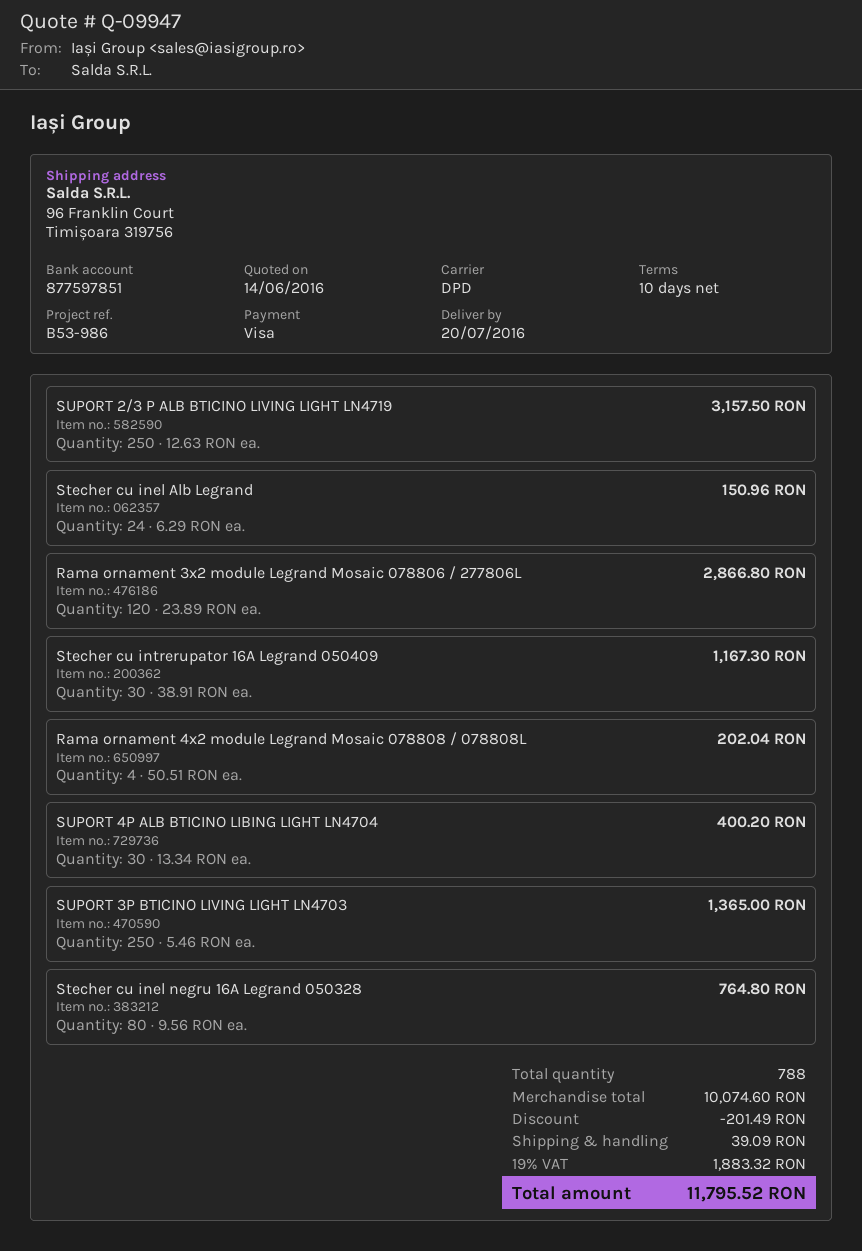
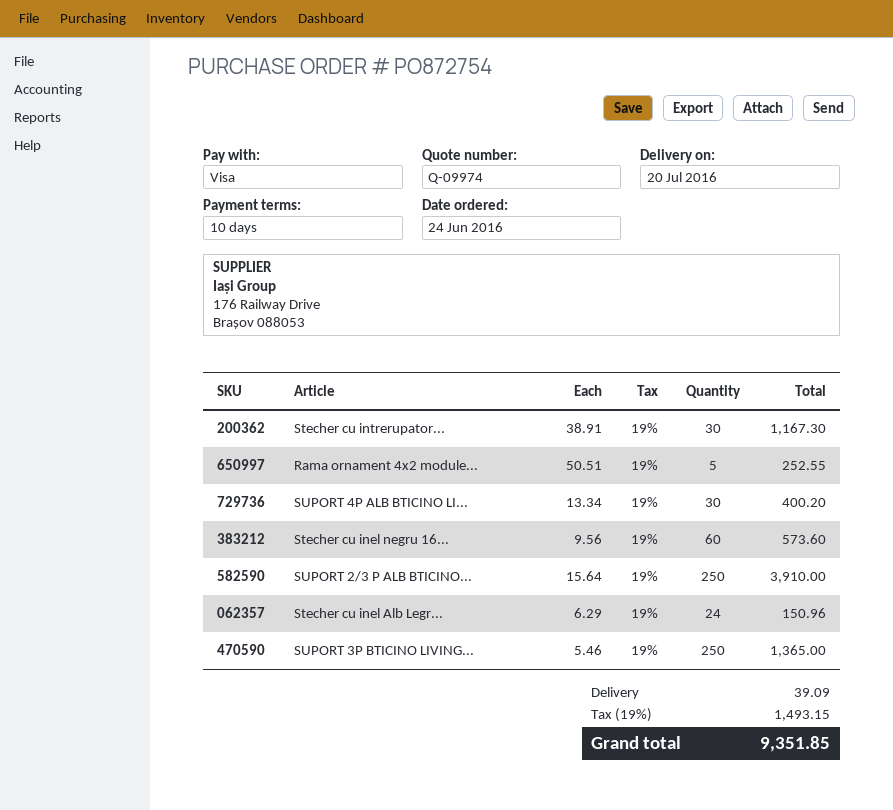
quote number: Q-09947 -> Q-09974
SUPORT 2/3 P ALB BTICINO LIVING LIGHT LN4719: 250 x 12.63 = 3157.50 -> 250 x 15.64 = 3910.00
Rama ornament 3x2 module Legrand Mosaic 078806 / 277806L: 120 x 23.89 = 2866.80 -> none
Rama ornament 4x2 module Legrand Mosaic 078808 / 078808L: 4 x 50.51 = 202.04 -> 5 x 50.51 = 252.55
Stecher cu inel negru 16A Legrand 050328: 80 x 9.56 = 764.80 -> 60 x 9.56 = 573.60
discount: 201.49 -> none
tax: 19% = 1883.32 -> 19% = 1493.15
total: 11795.52 -> 9351.85

